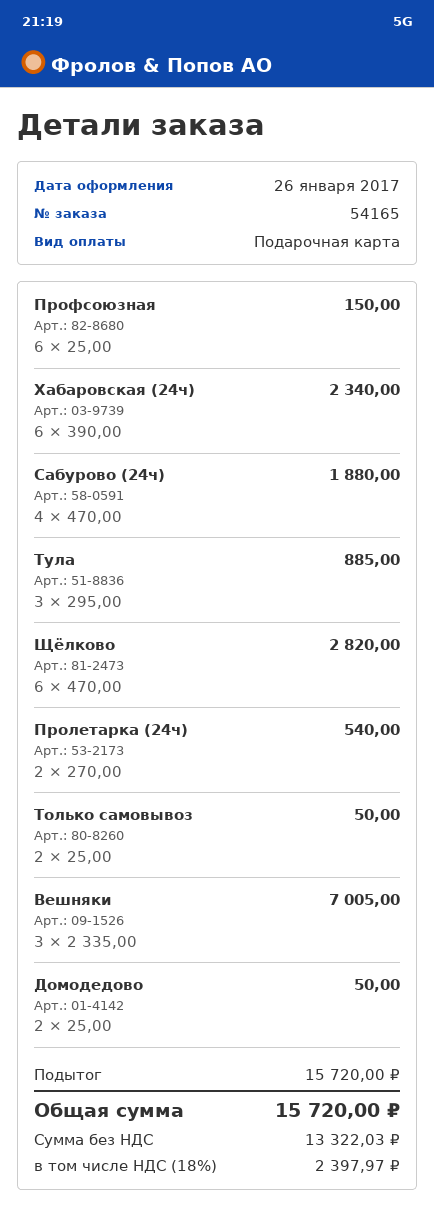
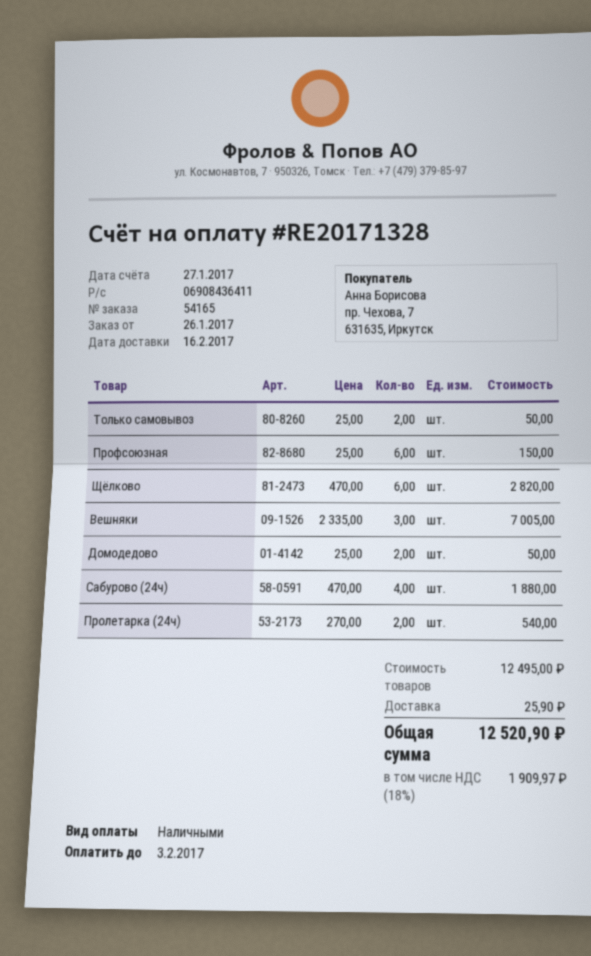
payment method: gift card -> cash
Хабаровская (24ч): 6 x 390.00 = 2340.00 -> none
Тула: 3 x 295.00 = 885.00 -> none
subtotal: 15720.00 -> 12495.00
shipping: none -> 25.90
tax: 18% = 2397.97 -> 18% = 1909.97
total: 15720.00 -> 12520.90

